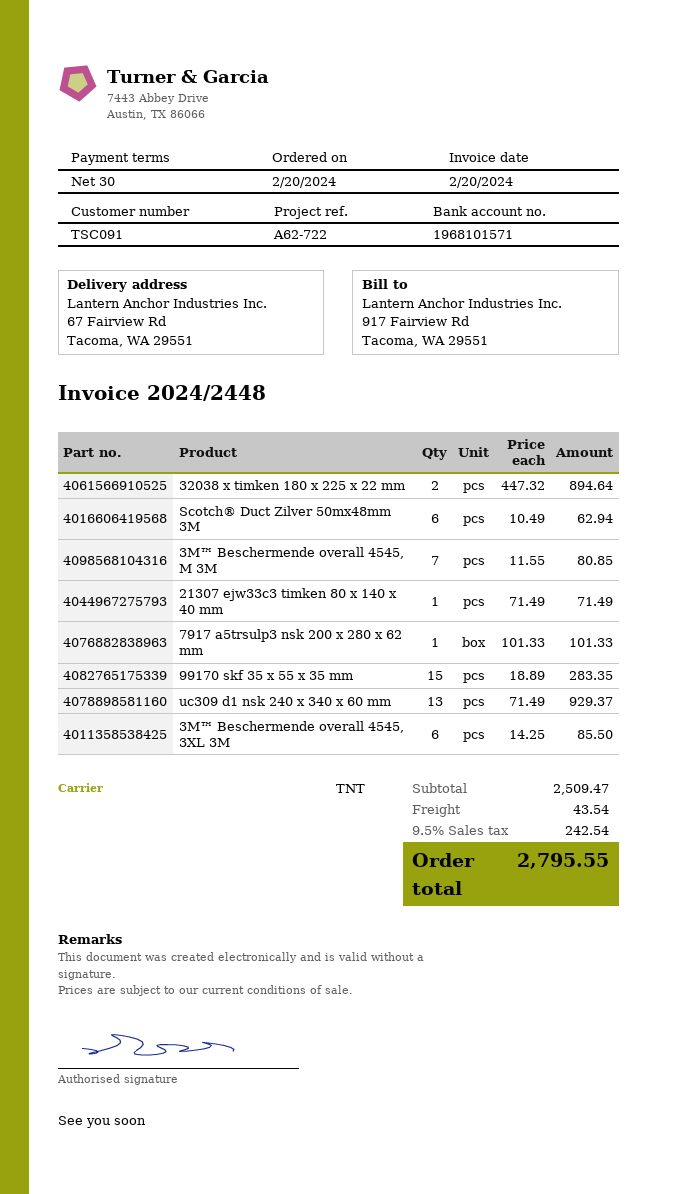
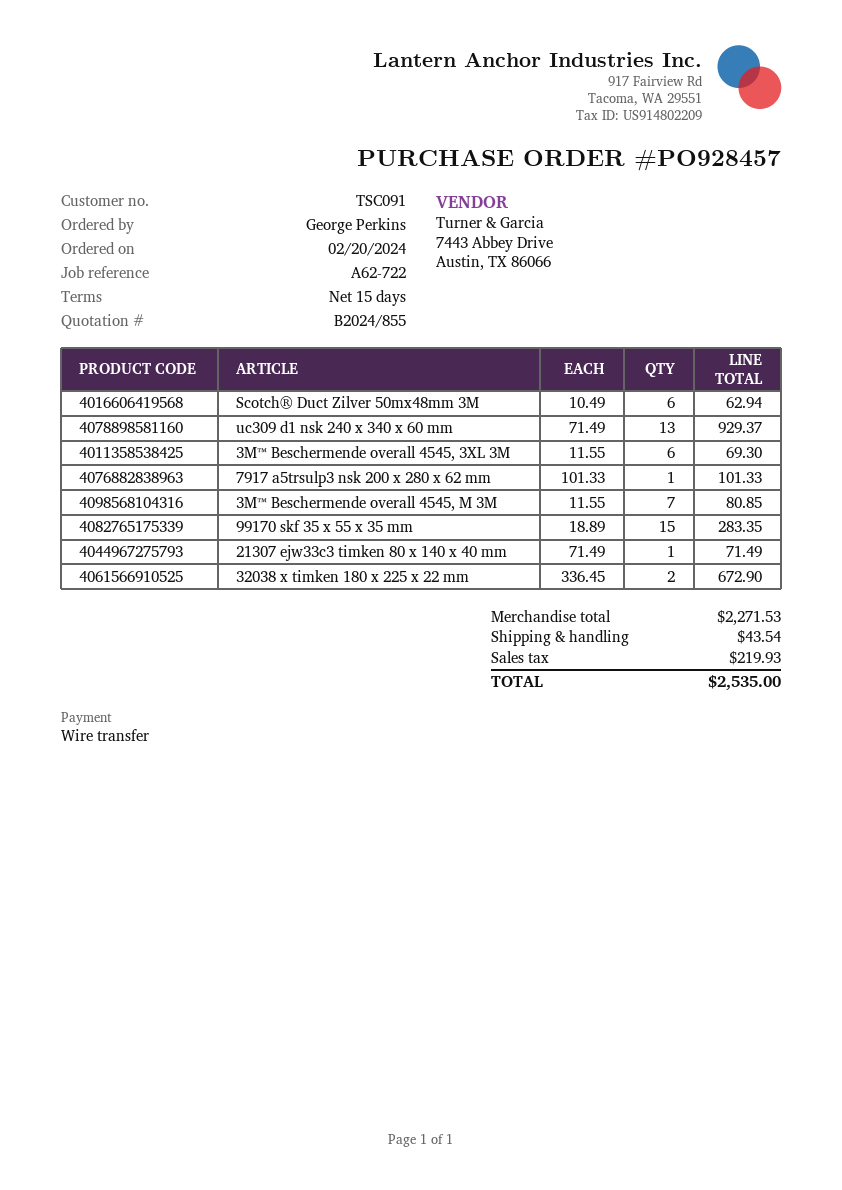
payment terms: 30 days -> 15 days
32038 x timken 180 x 225 x 22 mm: 2 x 447.32 = 894.64 -> 2 x 336.45 = 672.90
3M™ Beschermende overall 4545, 3XL 3M: 6 x 14.25 = 85.50 -> 6 x 11.55 = 69.30
subtotal: 2509.47 -> 2271.53
tax: 242.54 -> 219.93
total: 2795.55 -> 2535.00

